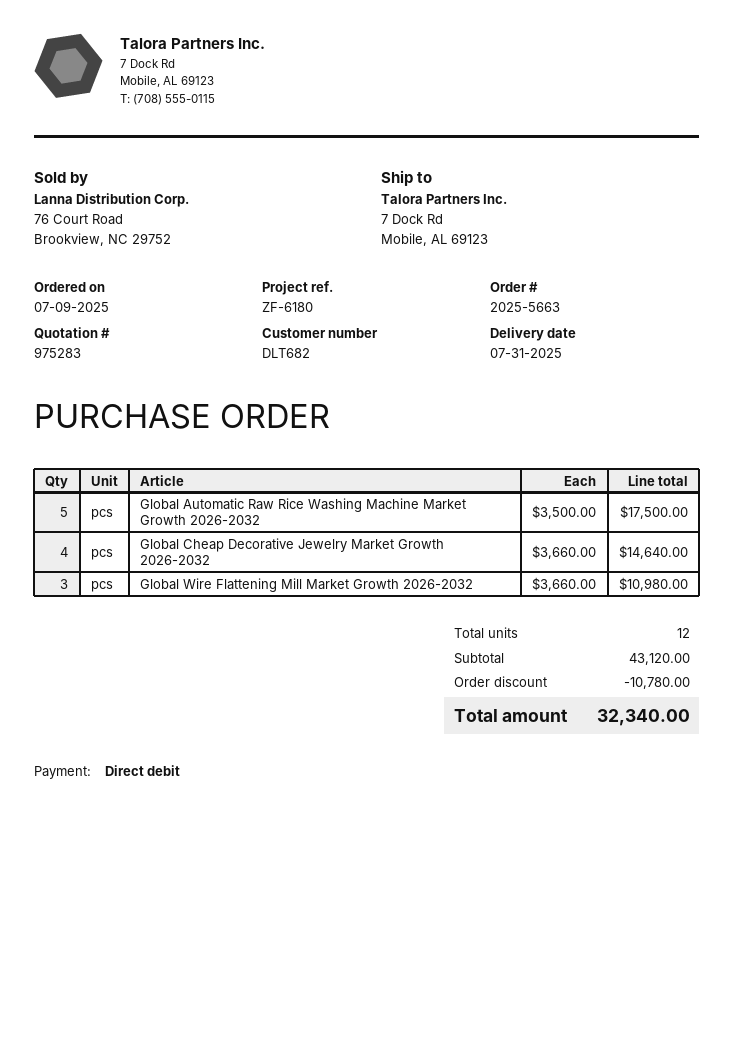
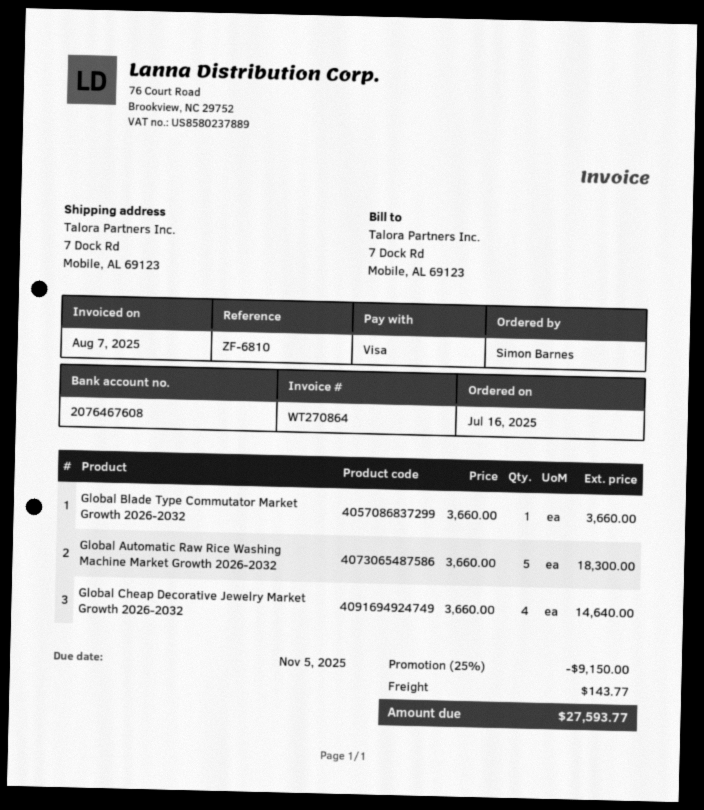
order date: 2025-07-09 -> 2025-07-16
reference: ZF-6180 -> ZF-6810
payment method: direct debit -> Visa
Global Automatic Raw Rice Washing Machine Market Growth 2026-2032: 5 x 3500.00 = 17500.00 -> 5 x 3660.00 = 18300.00
Global Wire Flattening Mill Market Growth 2026-2032: 3 x 3660.00 = 10980.00 -> none
Global Blade Type Commutator Market Growth 2026-2032: none -> 1 x 3660.00 = 3660.00
discount: 10780.00 -> 9150.00
shipping: none -> 143.77
total: 32340.00 -> 27593.77

